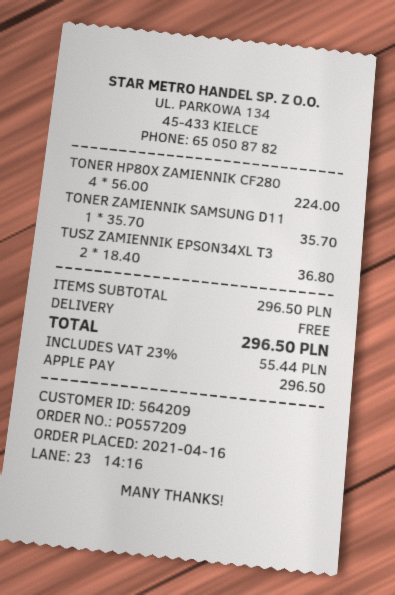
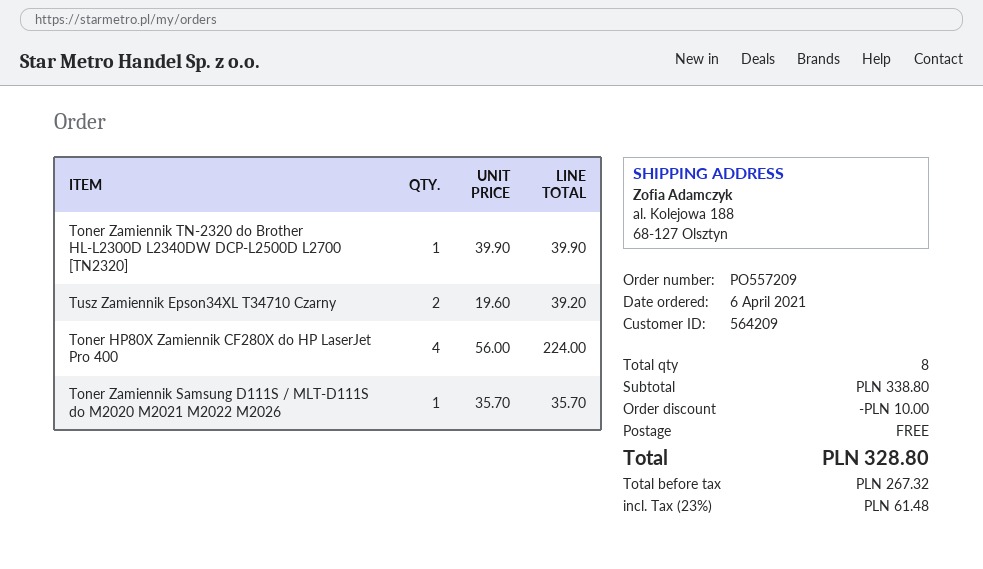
order date: 2021-04-16 -> 2021-04-06
TUSZ ZAMIENNIK EPSON34XL T3: 2 x 18.40 = 36.80 -> 2 x 19.60 = 39.20
Toner Zamiennik TN-2320 do Brother HL-L2300D L2340DW DCP-L2500D L2700 [TN2320]: none -> 1 x 39.90 = 39.90
subtotal: 296.50 -> 338.80
discount: none -> 10.00
tax: 23% = 55.44 -> 23% = 61.48
total: 296.50 -> 328.80

